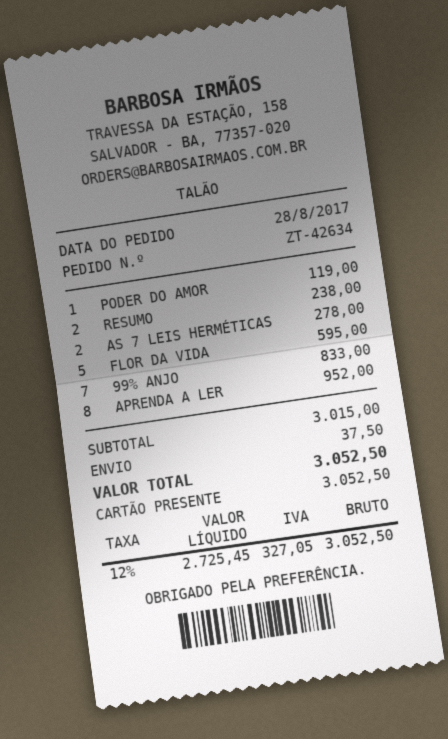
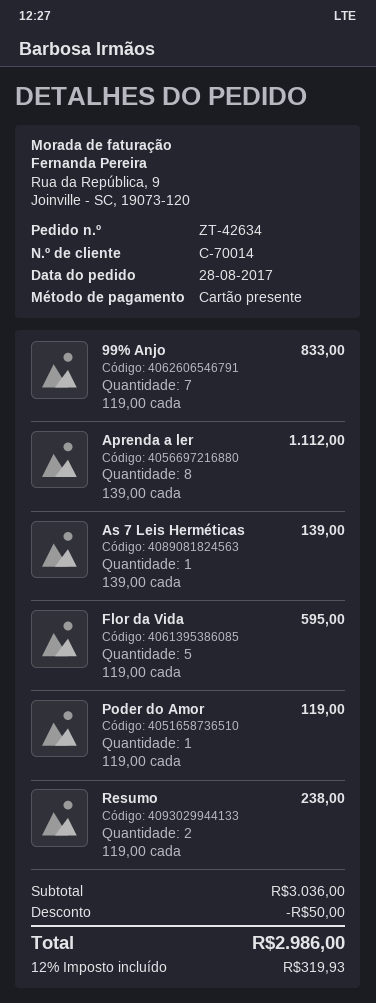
AS 7 LEIS HERMÉTICAS: 2 for 278.00 -> 1 for 139.00
APRENDA A LER: 8 for 952.00 -> 8 for 1112.00
subtotal: 3015.00 -> 3036.00
discount: none -> 50.00
shipping: 37.50 -> none
tax: 12% = 327.05 -> 12% = 319.93
total: 3052.50 -> 2986.00

